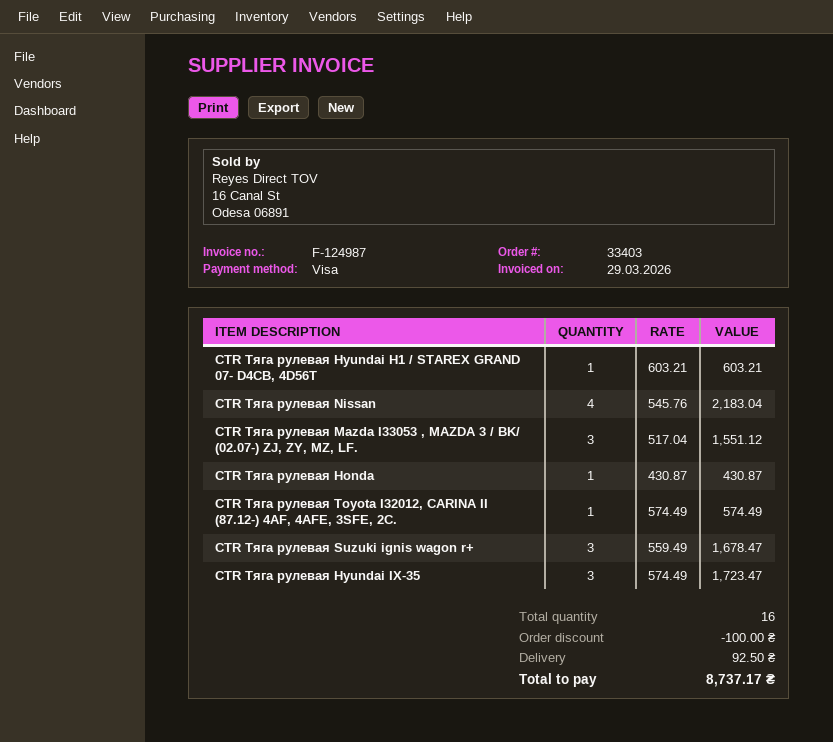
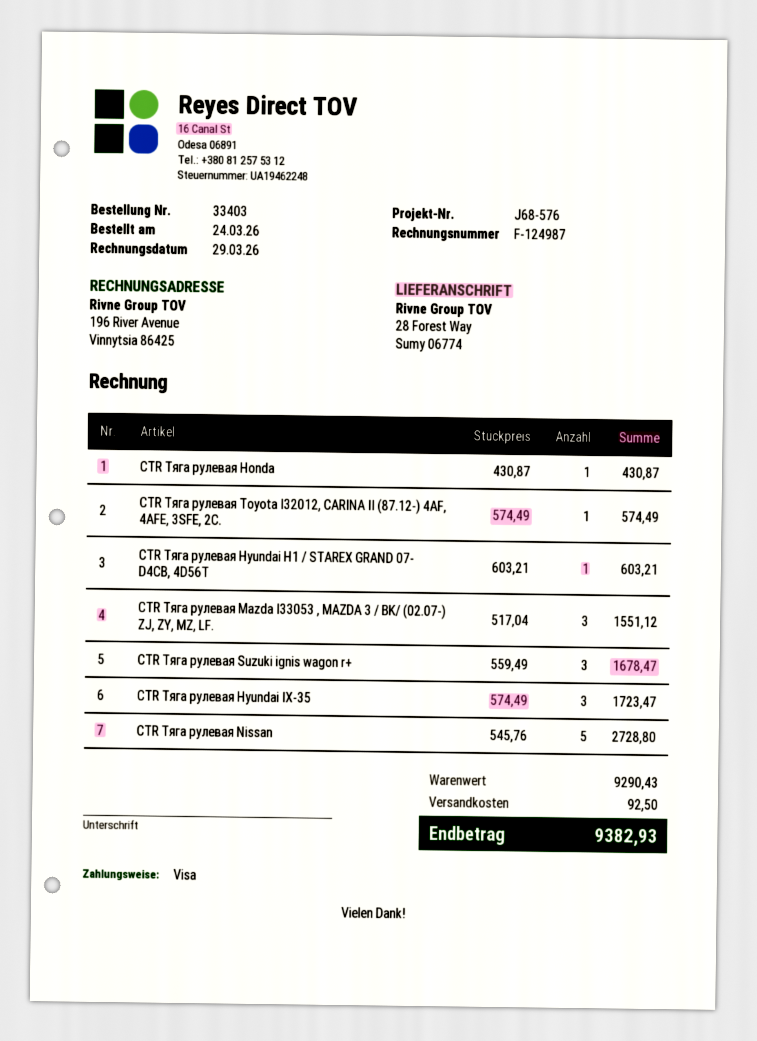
CTR Тяга рулевая Nissan: 4 x 545.76 = 2183.04 -> 5 x 545.76 = 2728.80
discount: 100.00 -> none
total: 8737.17 -> 9382.93

